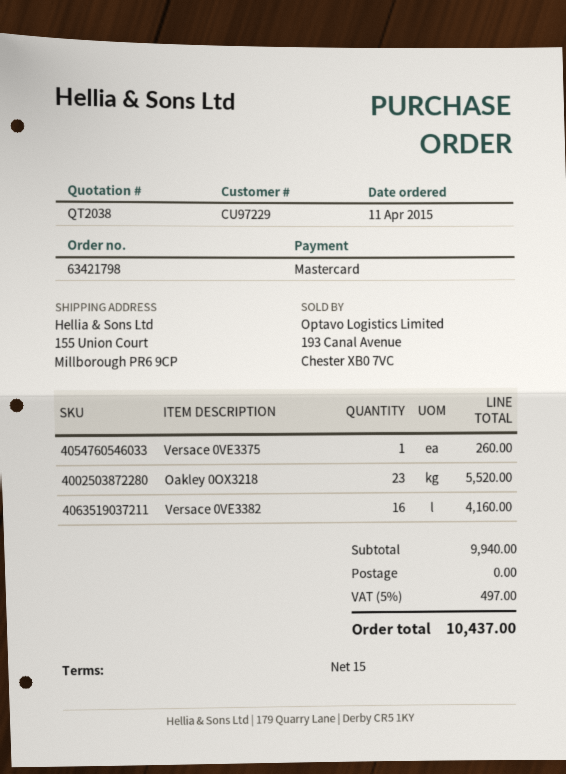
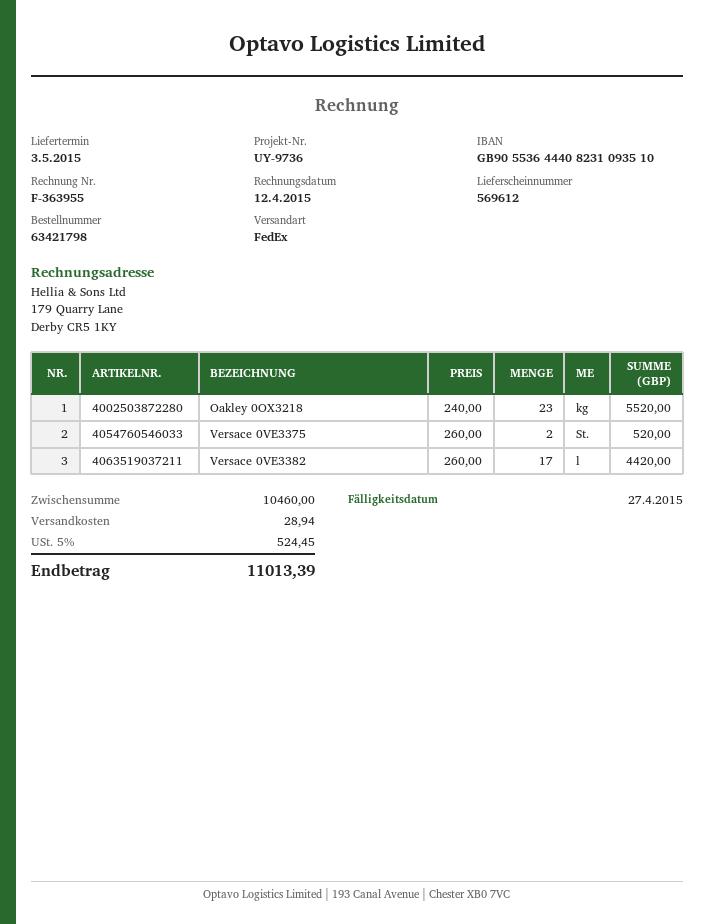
Versace 0VE3375: 1 for 260.00 -> 2 for 520.00
Versace 0VE3382: 16 for 4160.00 -> 17 for 4420.00
subtotal: 9940.00 -> 10460.00
shipping: 0.00 -> 28.94
tax: 5% = 497.00 -> 5% = 524.45
total: 10437.00 -> 11013.39

